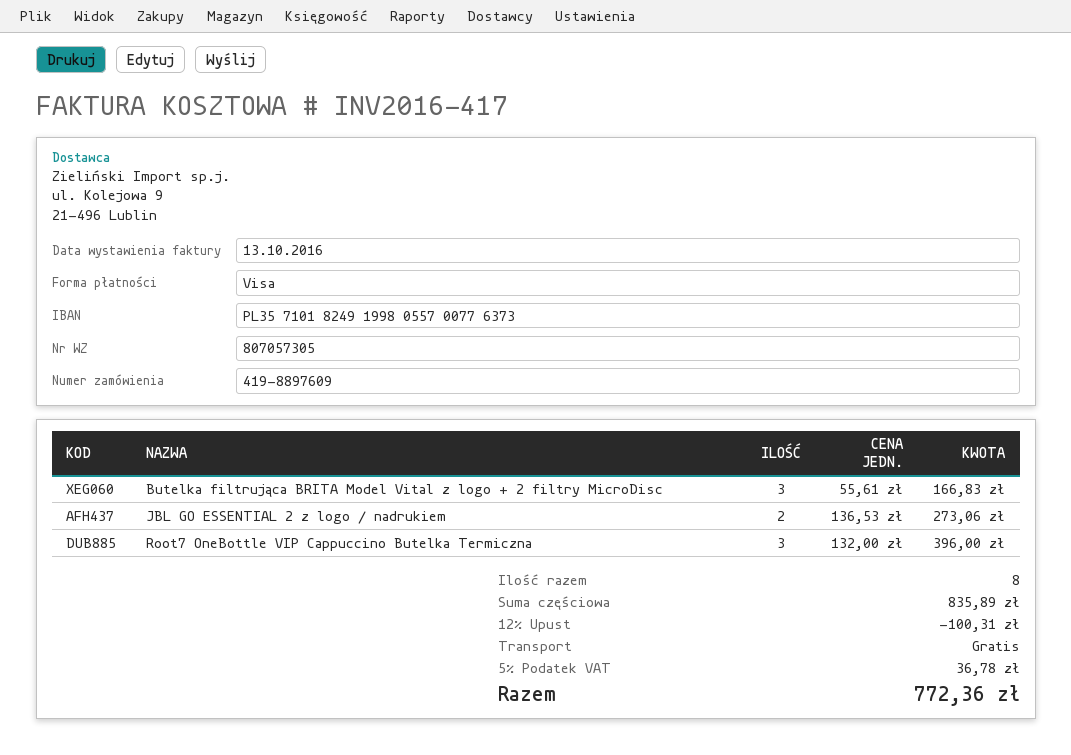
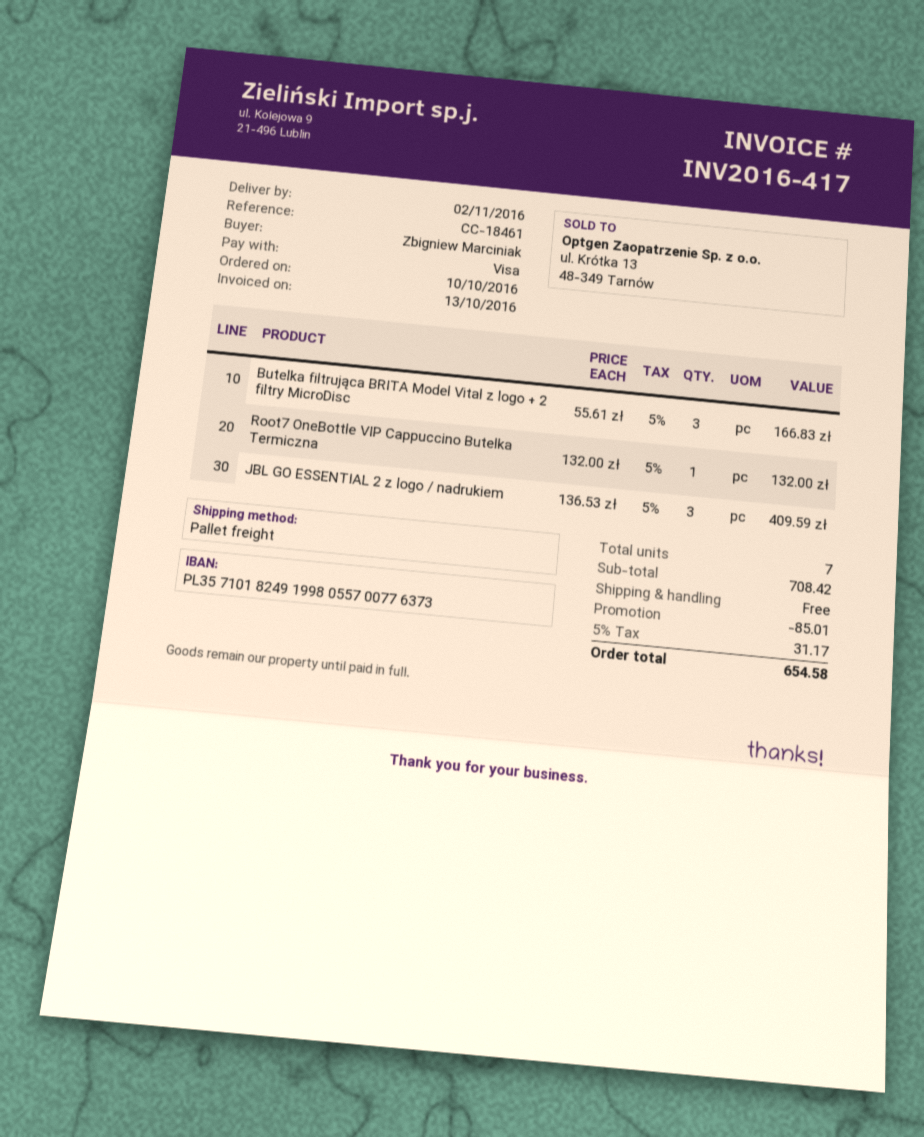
JBL GO ESSENTIAL 2 z logo / nadrukiem: 2 x 136.53 = 273.06 -> 3 x 136.53 = 409.59
Root7 OneBottle VIP Cappuccino Butelka Termiczna: 3 x 132.00 = 396.00 -> 1 x 132.00 = 132.00
total quantity: 8 -> 7
subtotal: 835.89 -> 708.42
discount: 100.31 -> 85.01
tax: 5% = 36.78 -> 5% = 31.17
total: 772.36 -> 654.58

